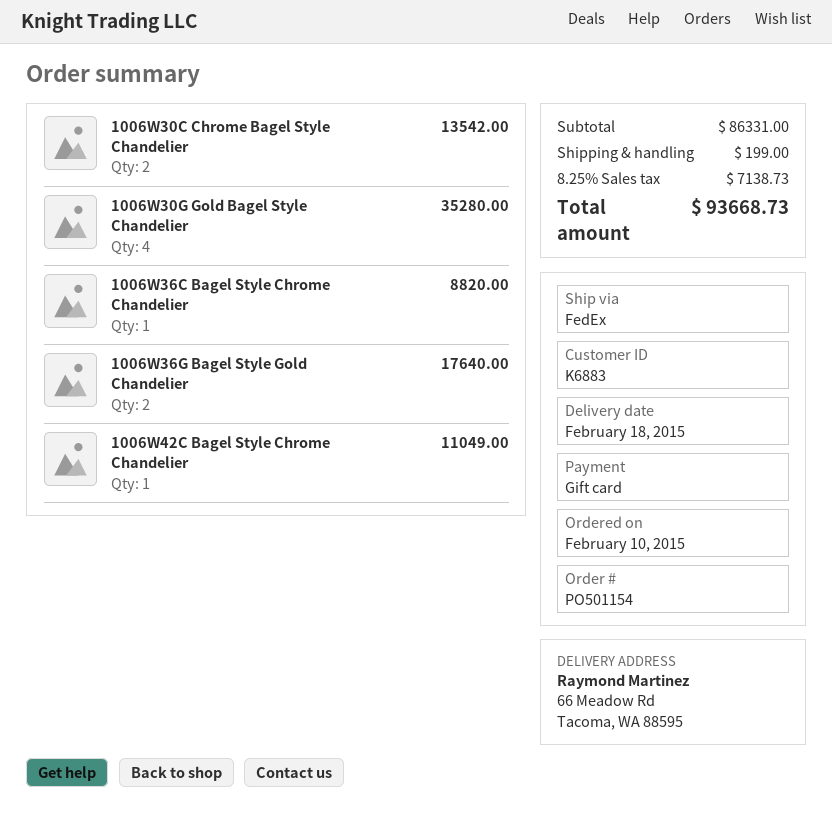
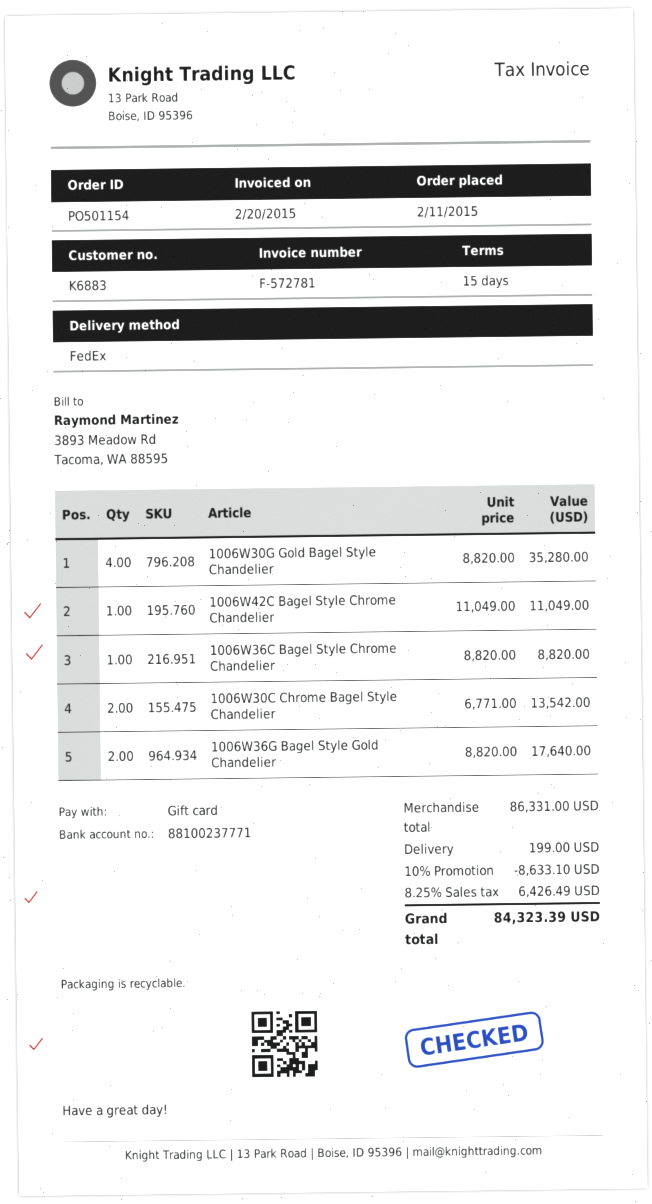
order date: 2015-02-10 -> 2015-02-11
discount: none -> 10% = 8633.10
tax: 8.25% = 7138.73 -> 8.25% = 6426.49
total: 93668.73 -> 84323.39

